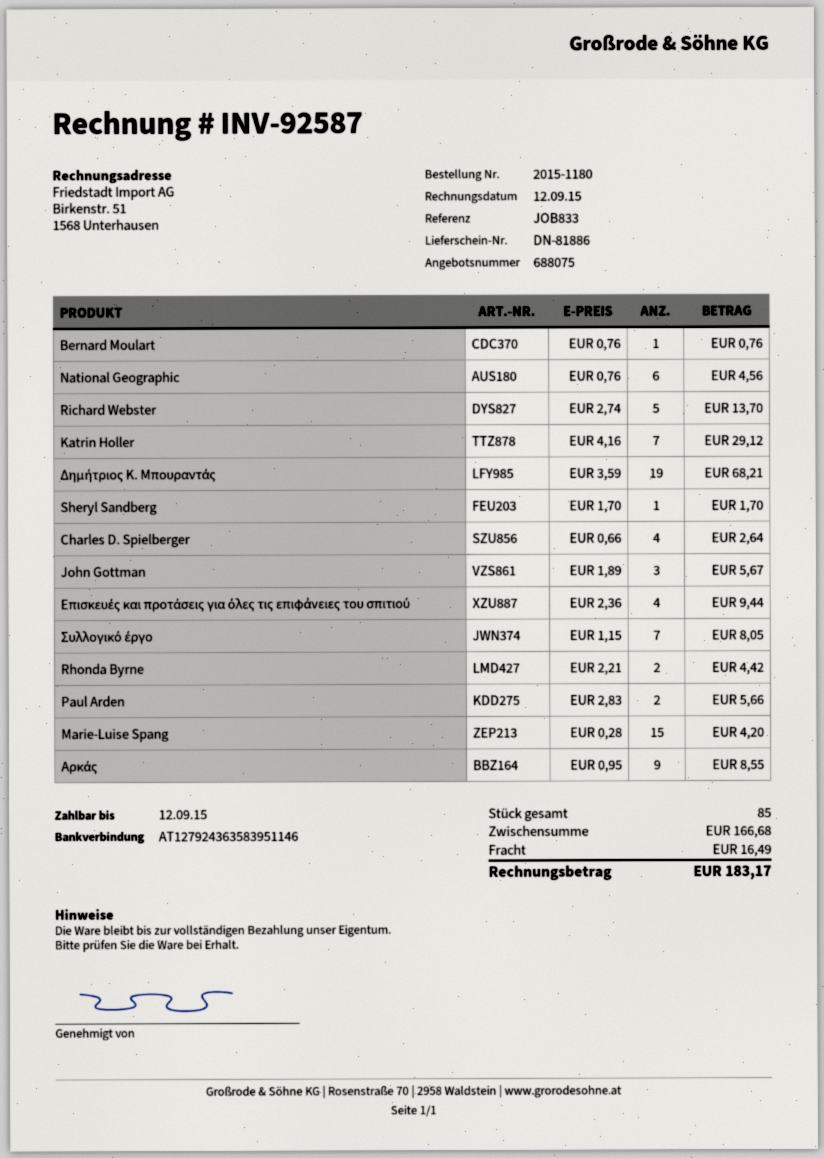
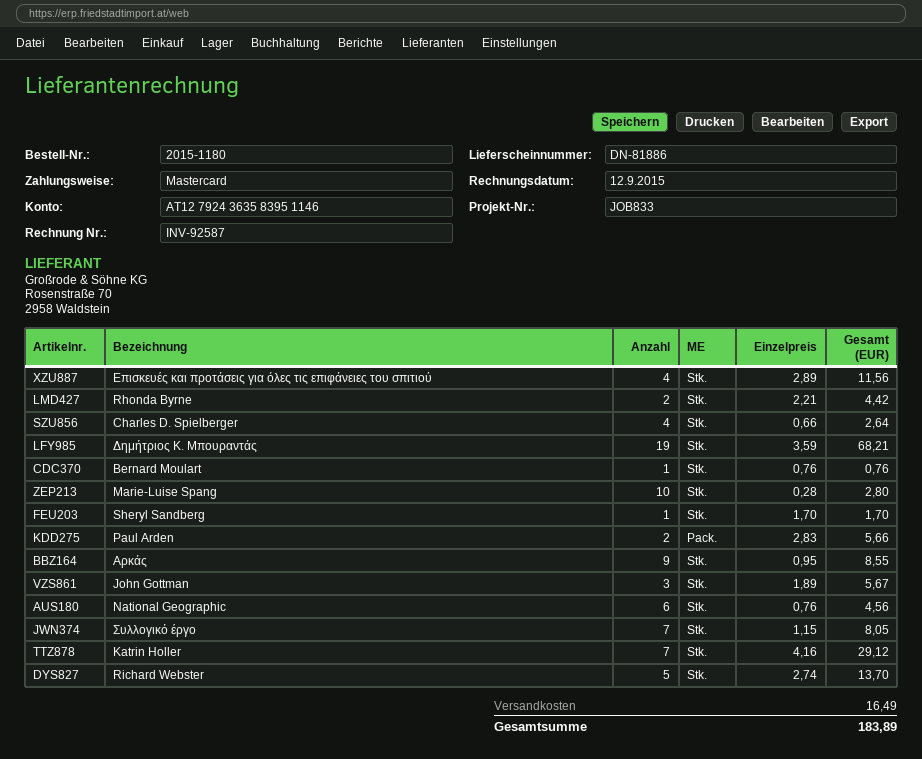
Επισκευές και προτάσεις για όλες τις επιφάνειες του σπιτιού: 4 x 2.36 = 9.44 -> 4 x 2.89 = 11.56
Marie-Luise Spang: 15 x 0.28 = 4.20 -> 10 x 0.28 = 2.80
total: 183.17 -> 183.89

